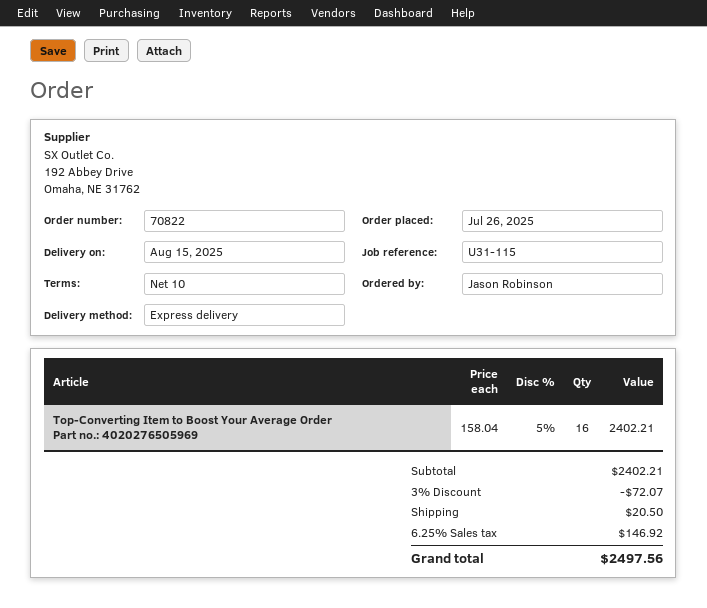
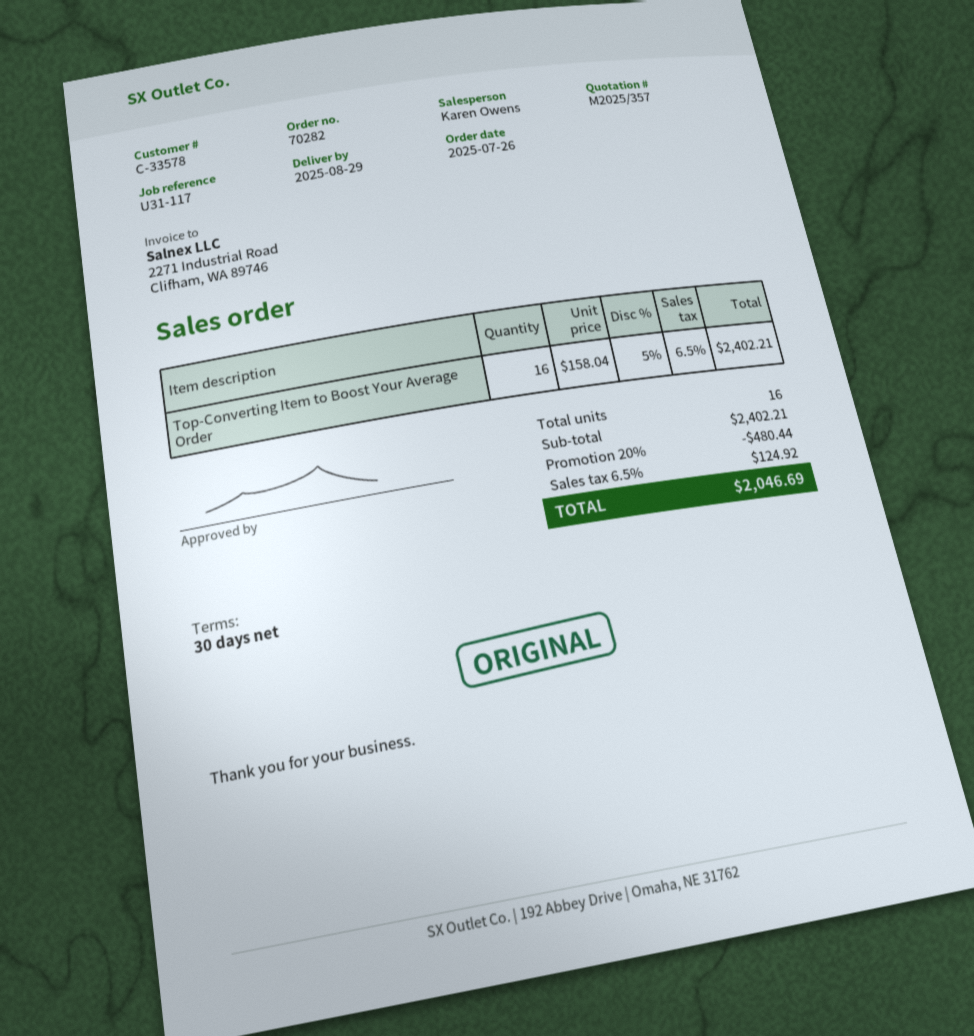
order number: 70822 -> 70282
delivery date: 2025-08-15 -> 2025-08-29
payment terms: 10 days -> 30 days
reference: U31-115 -> U31-117
discount: 3% = 72.07 -> 20% = 480.44
shipping: 20.50 -> none
tax: 6.25% = 146.92 -> 6.5% = 124.92
total: 2497.56 -> 2046.69

